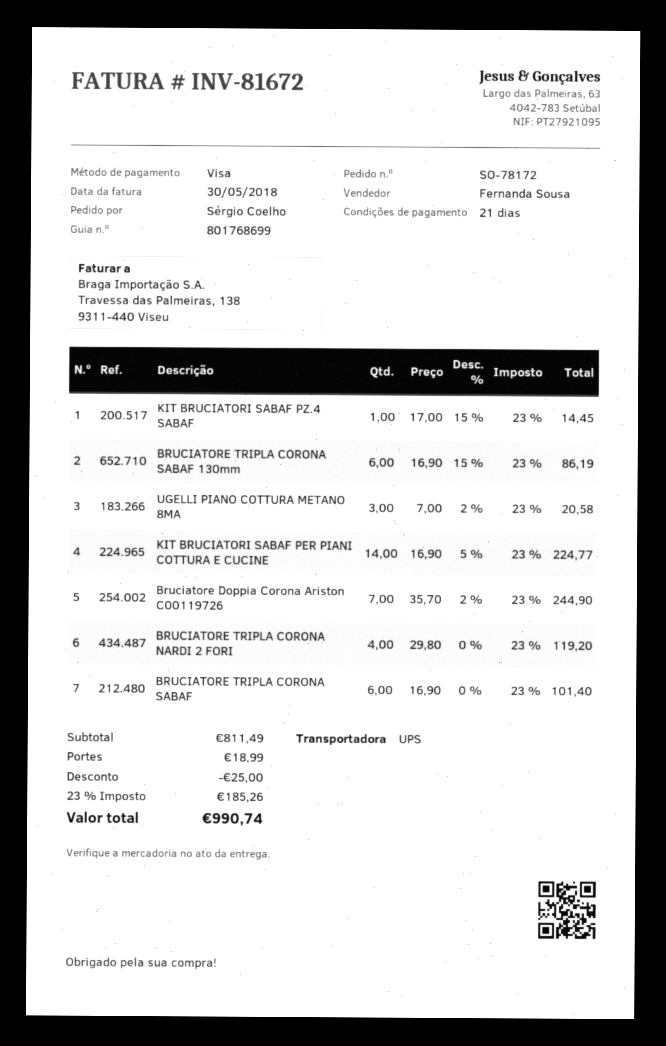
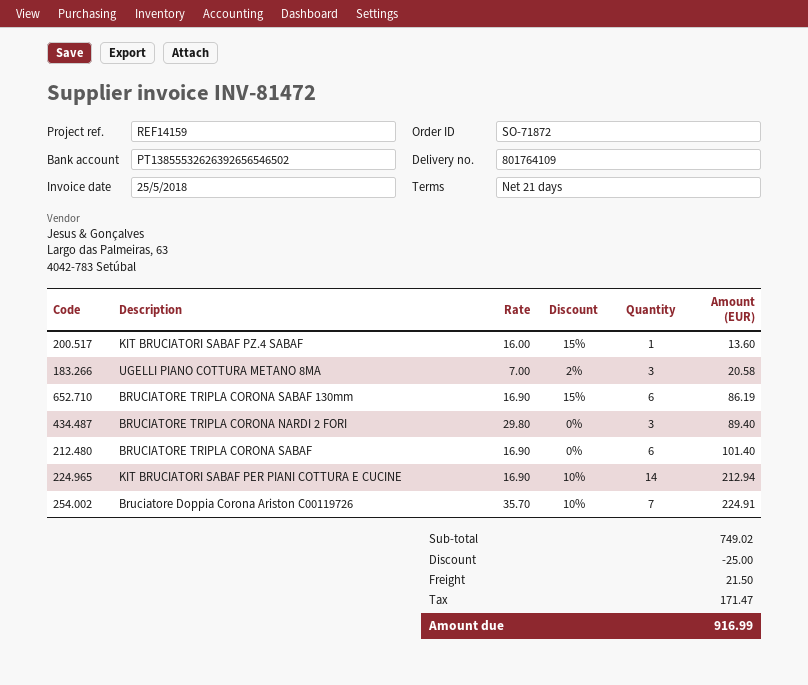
order number: SO-78172 -> SO-71872
delivery note number: 801768699 -> 801764109
invoice number: INV-81672 -> INV-81472
invoice date: 2018-05-30 -> 2018-05-25
KIT BRUCIATORI SABAF PZ.4 SABAF: 1 x 17.00 - 15% = 14.45 -> 1 x 16.00 - 15% = 13.60
KIT BRUCIATORI SABAF PER PIANI COTTURA E CUCINE: 14 x 16.90 - 5% = 224.77 -> 14 x 16.90 - 10% = 212.94
Bruciatore Doppia Corona Ariston C00119726: 7 x 35.70 - 2% = 244.90 -> 7 x 35.70 - 10% = 224.91
BRUCIATORE TRIPLA CORONA NARDI 2 FORI: 4 x 29.80 = 119.20 -> 3 x 29.80 = 89.40
subtotal: 811.49 -> 749.02
shipping: 18.99 -> 21.50
tax: 185.26 -> 171.47
total: 990.74 -> 916.99

